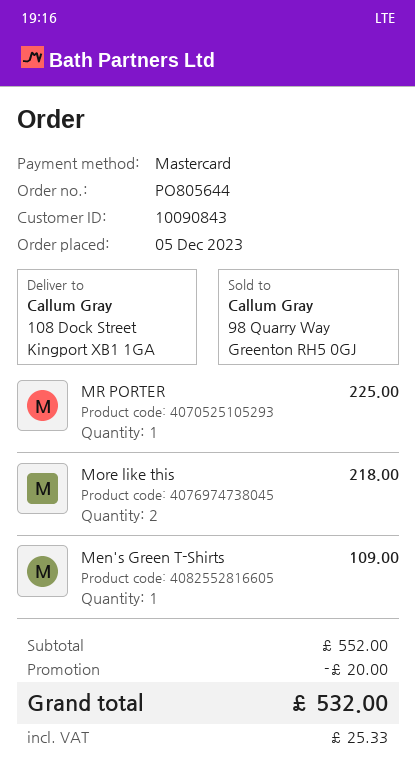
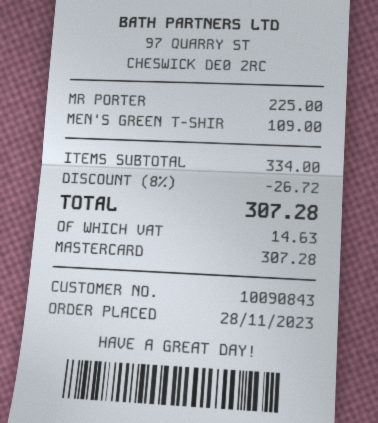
order date: 2023-12-05 -> 2023-11-28
More like this: 2 for 218.00 -> none
subtotal: 552.00 -> 334.00
discount: 20.00 -> 26.72
tax: 25.33 -> 14.63
total: 532.00 -> 307.28

